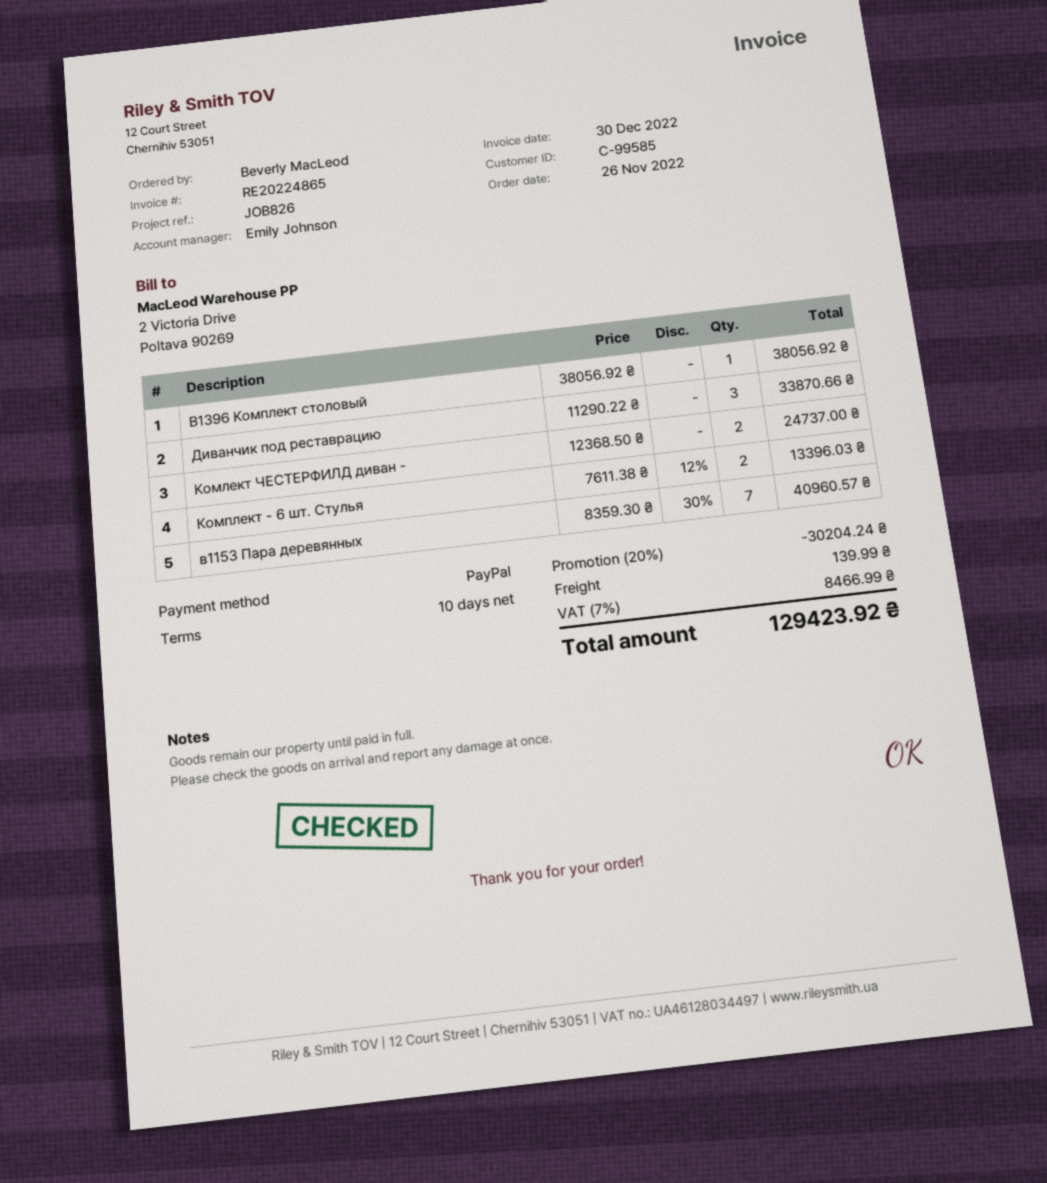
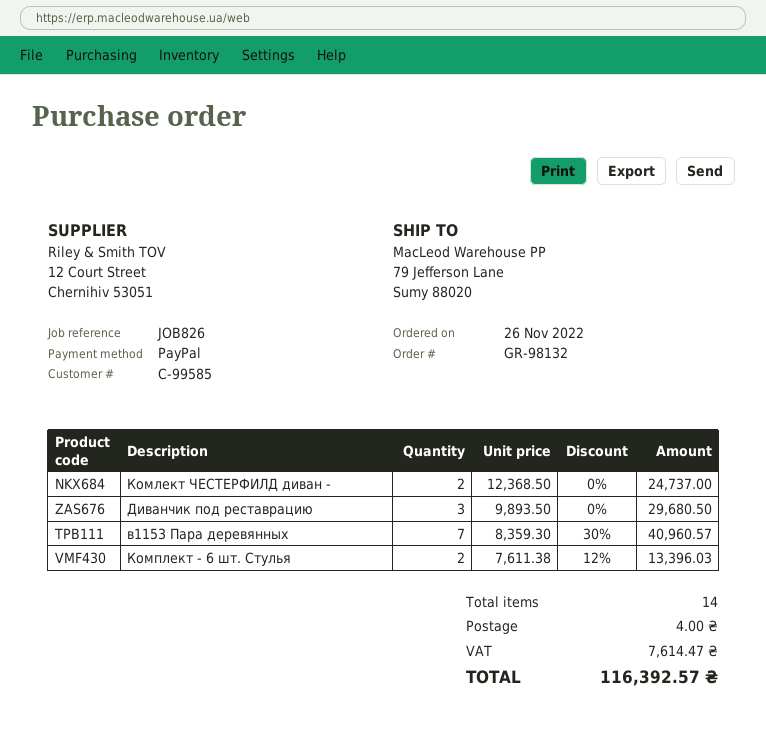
В1396 Комплект столовый: 1 x 38056.92 = 38056.92 -> none
Диванчик под реставрацию: 3 x 11290.22 = 33870.66 -> 3 x 9893.50 = 29680.50
discount: 20% = 30204.24 -> none
shipping: 139.99 -> 4.00
tax: 8466.99 -> 7614.47
total: 129423.92 -> 116392.57

